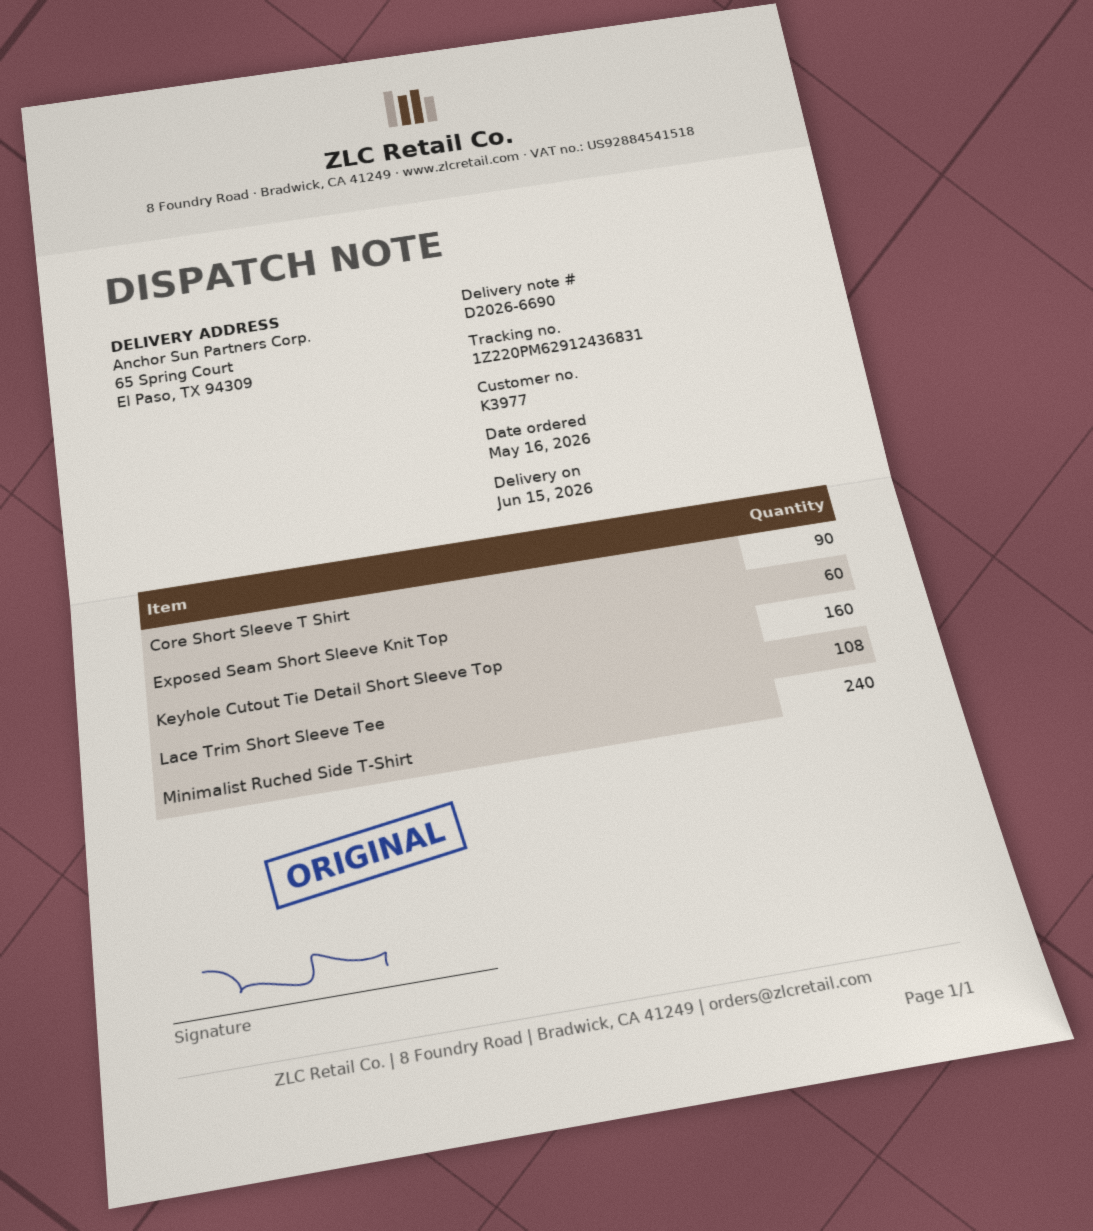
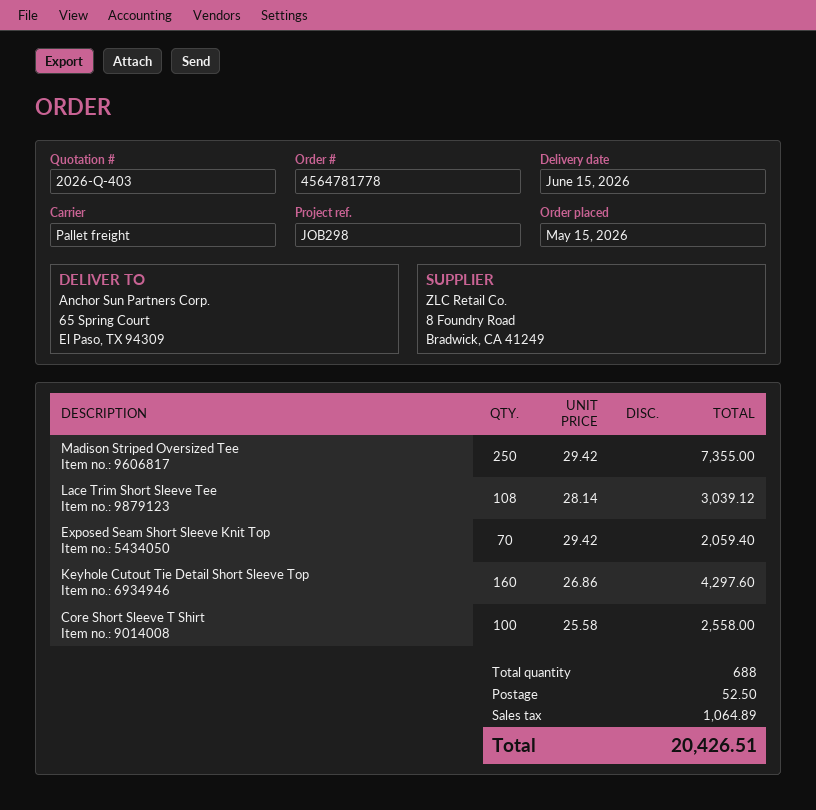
order date: 2026-05-16 -> 2026-05-15
Core Short Sleeve T Shirt: 90 -> 100
Exposed Seam Short Sleeve Knit Top: 60 -> 70
Minimalist Ruched Side T-Shirt: 240 -> none
Madison Striped Oversized Tee: none -> 250

